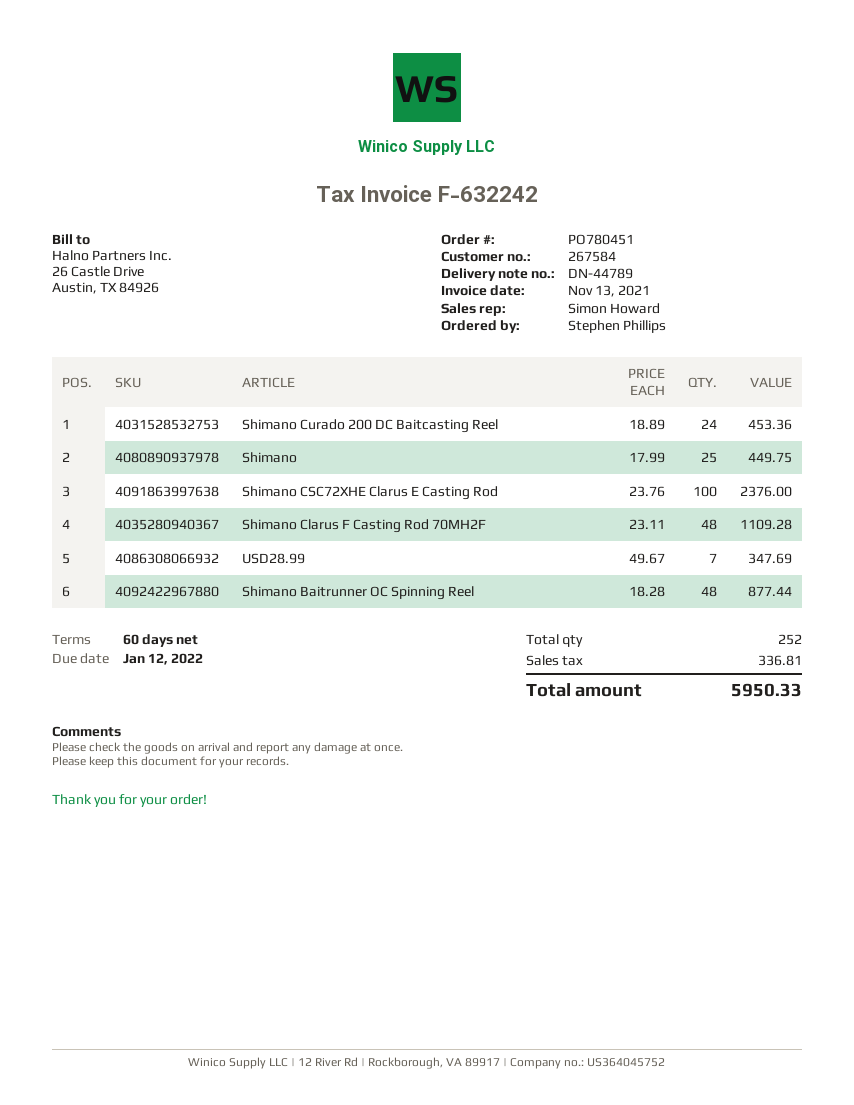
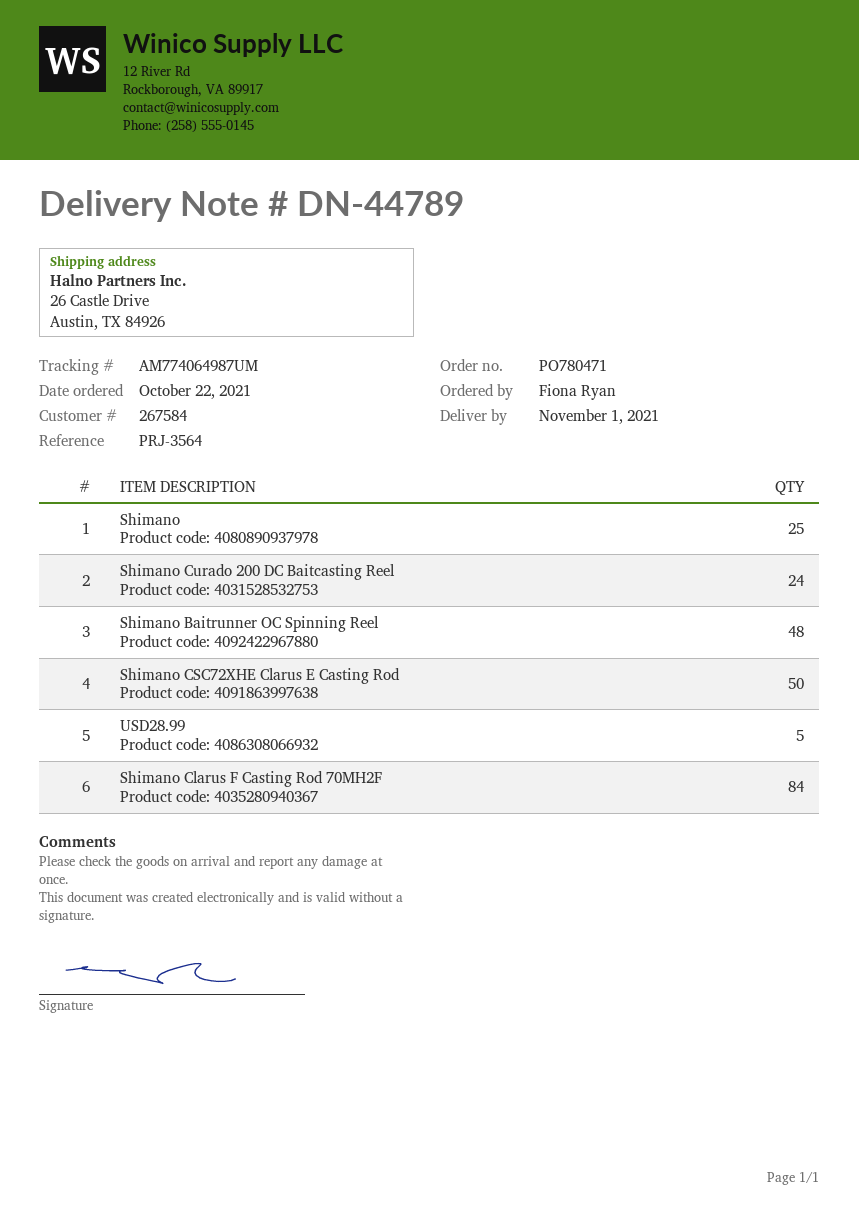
order number: PO780451 -> PO780471
ordered by: Stephen Phillips -> Fiona Ryan
Shimano CSC72XHE Clarus E Casting Rod: 100 -> 50
Shimano Clarus F Casting Rod 70MH2F: 48 -> 84
USD28.99: 7 -> 5

